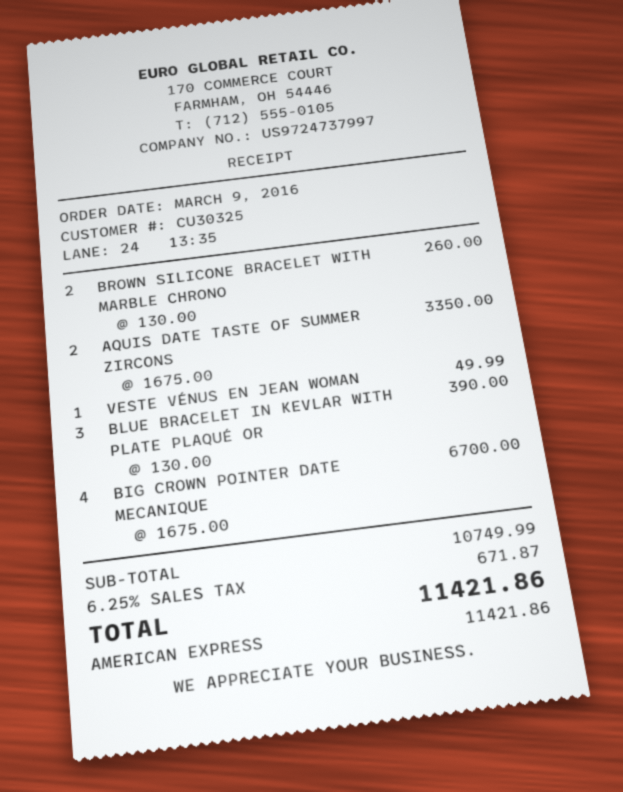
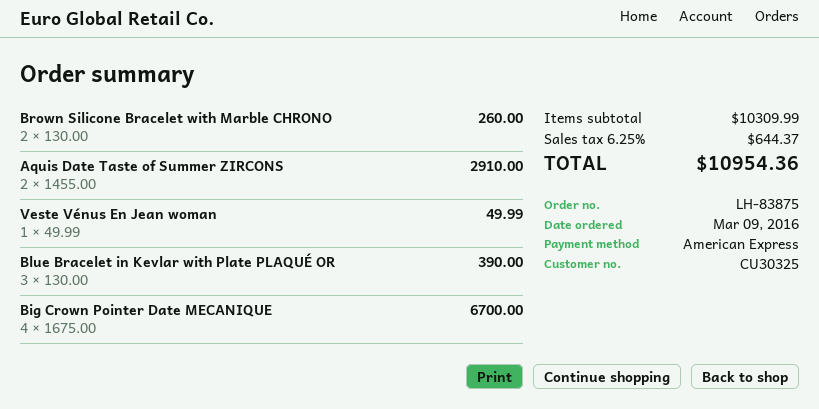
AQUIS DATE TASTE OF SUMMER ZIRCONS: 2 x 1675.00 = 3350.00 -> 2 x 1455.00 = 2910.00
subtotal: 10749.99 -> 10309.99
tax: 6.25% = 671.87 -> 6.25% = 644.37
total: 11421.86 -> 10954.36

